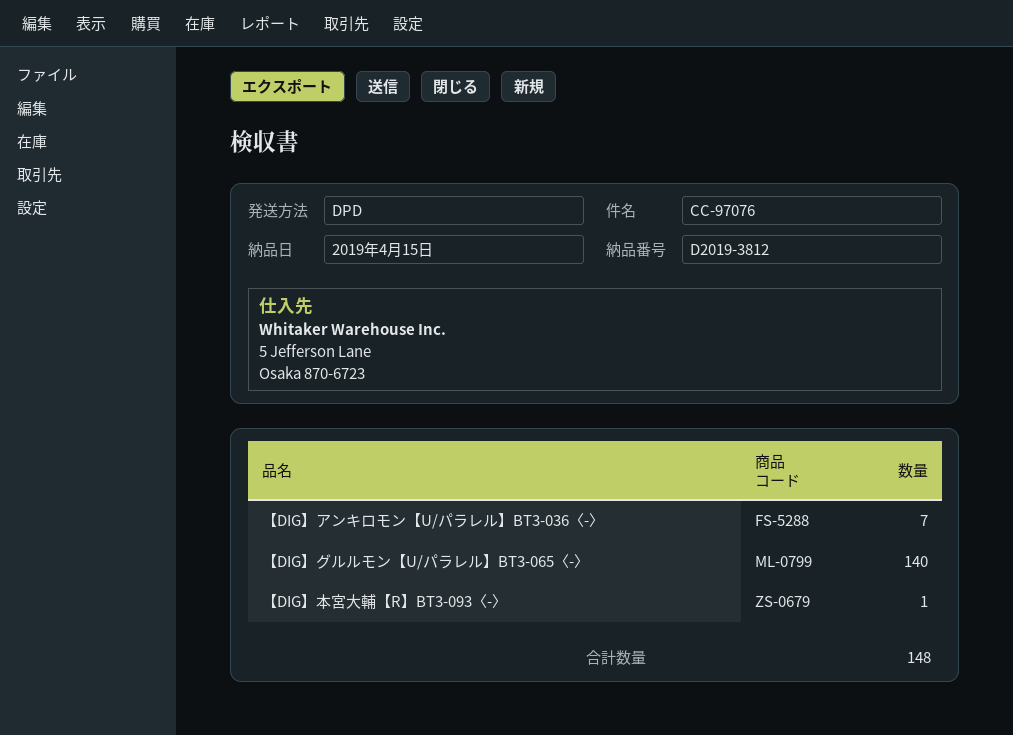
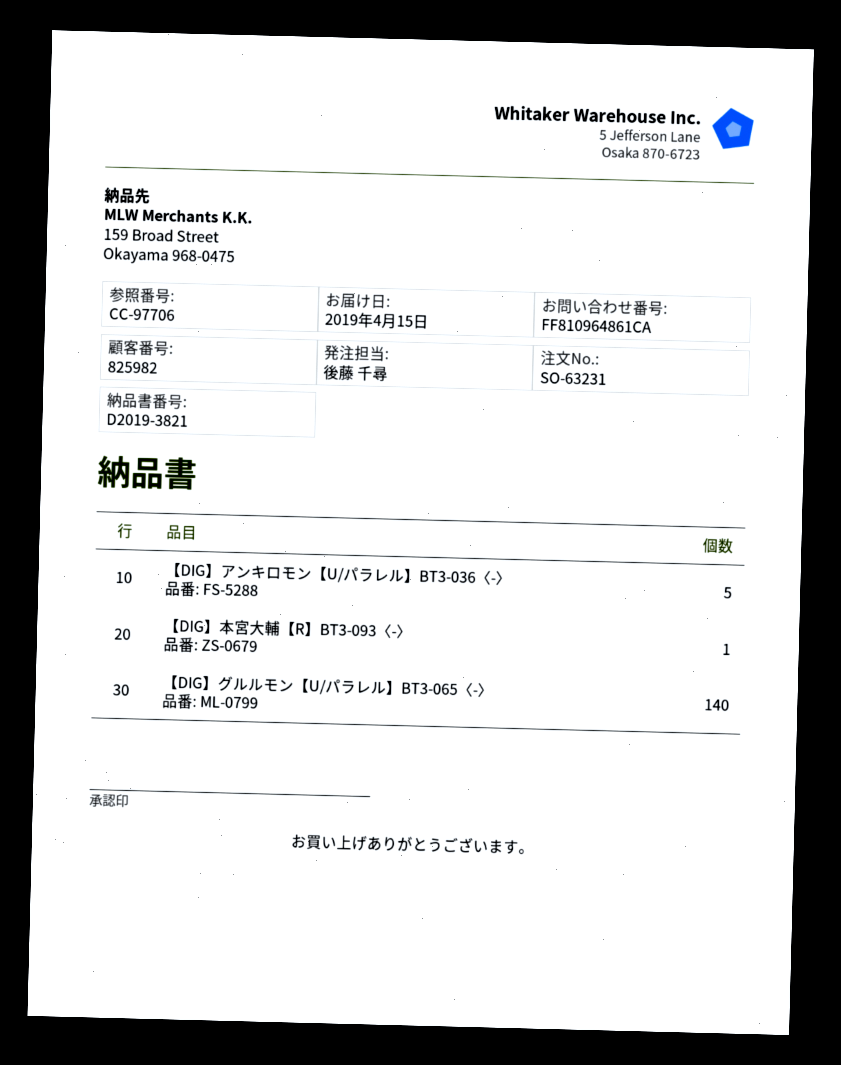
delivery note number: D2019-3812 -> D2019-3821
reference: CC-97076 -> CC-97706
【DIG】アンキロモン【U/パラレル】BT3-036〈-〉: 7 -> 5

